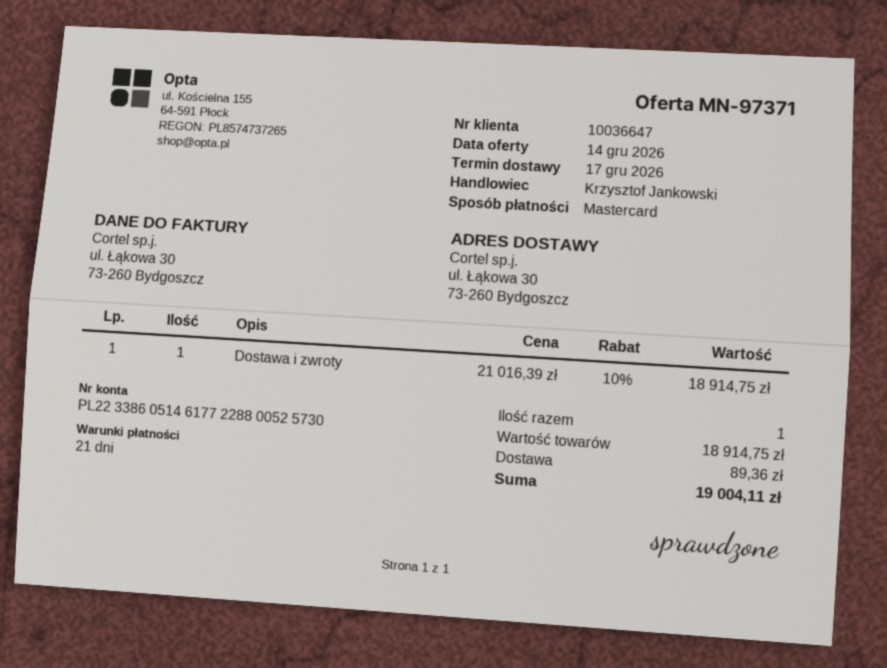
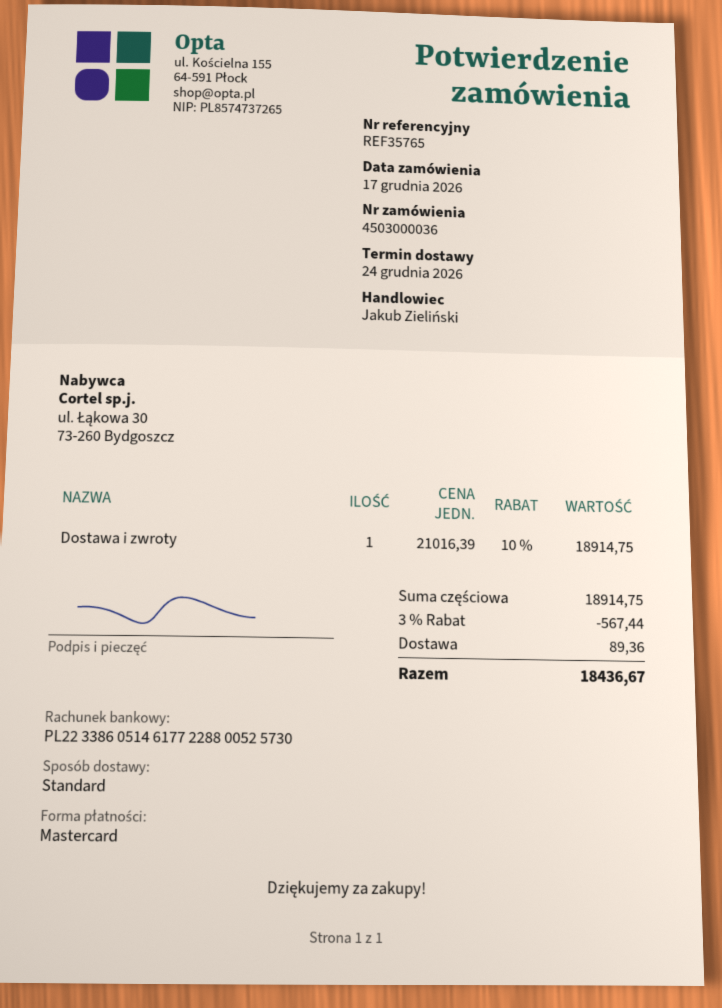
delivery date: 2026-12-17 -> 2026-12-24
sales rep: Krzysztof Jankowski -> Jakub Zieliński
discount: none -> 3% = 567.44
total: 19004.11 -> 18436.67

